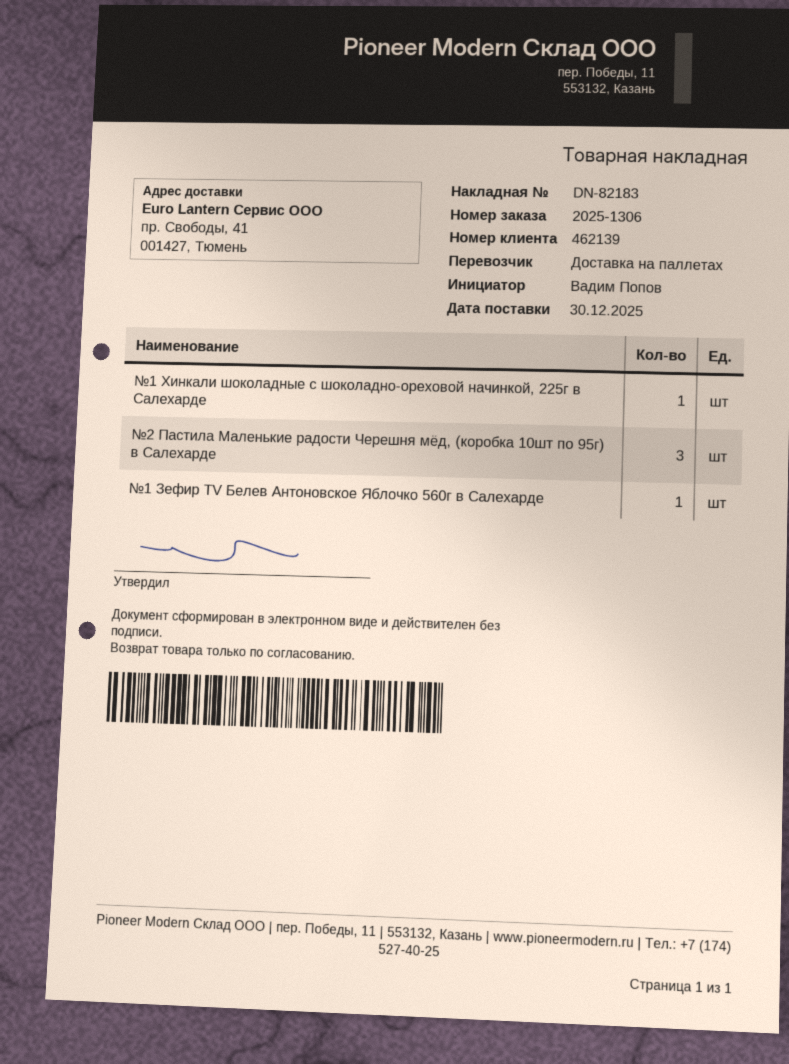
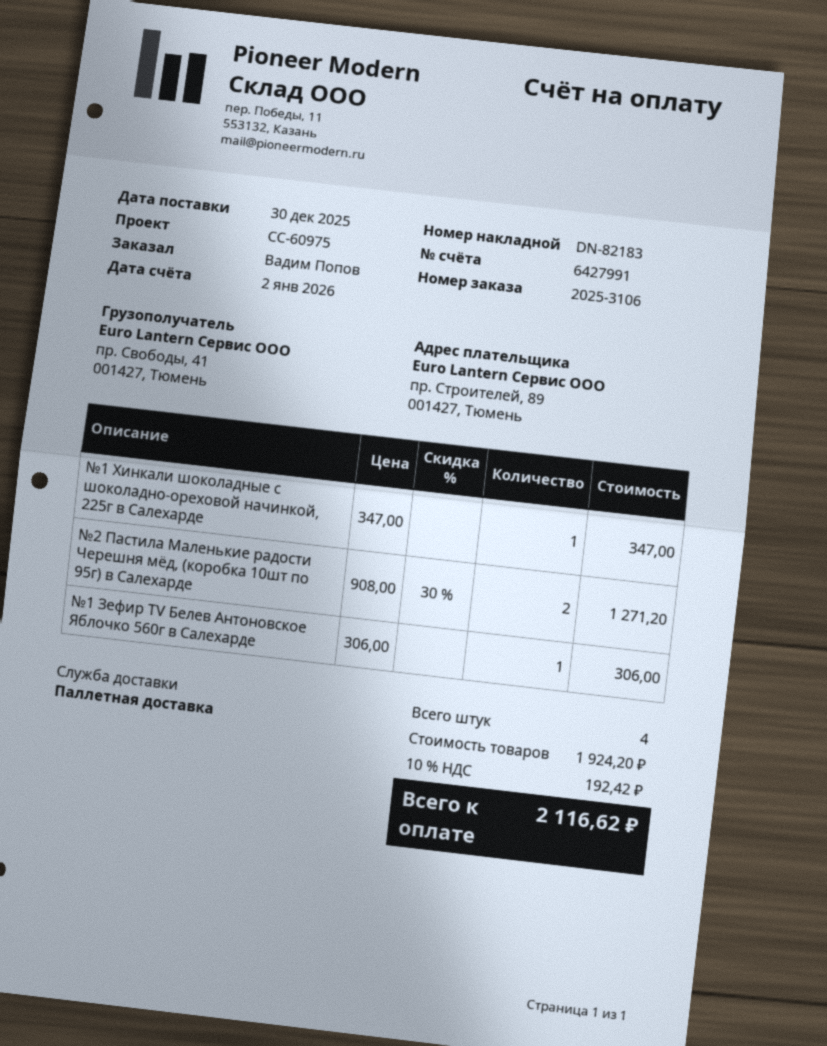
order number: 2025-1306 -> 2025-3106
№2 Пастила Маленькие радости Черешня мёд, (коробка 10шт по 95г) в Салехарде: 3 -> 2

